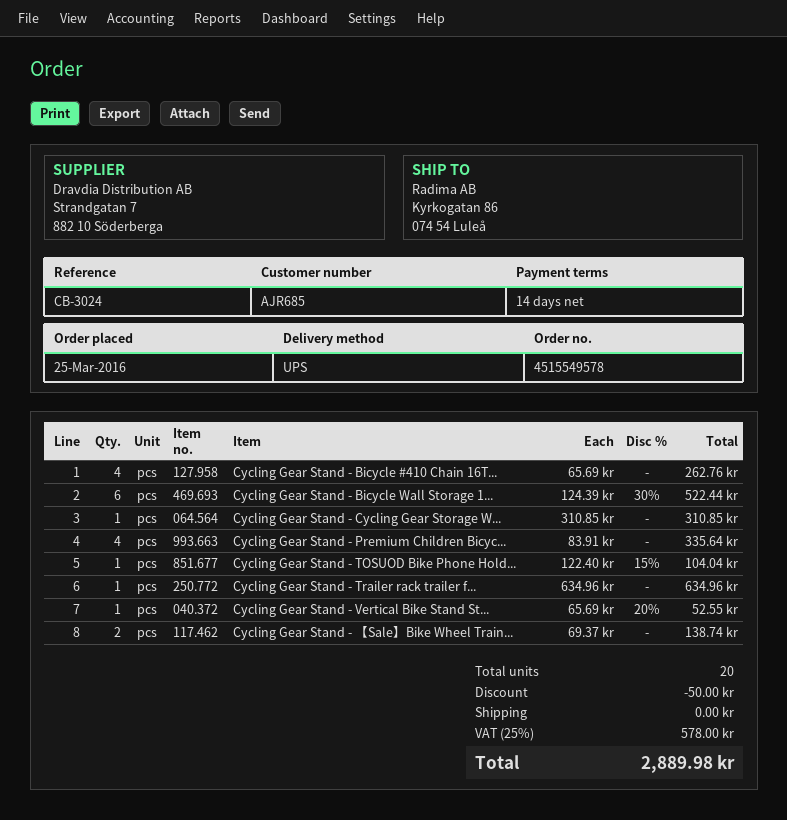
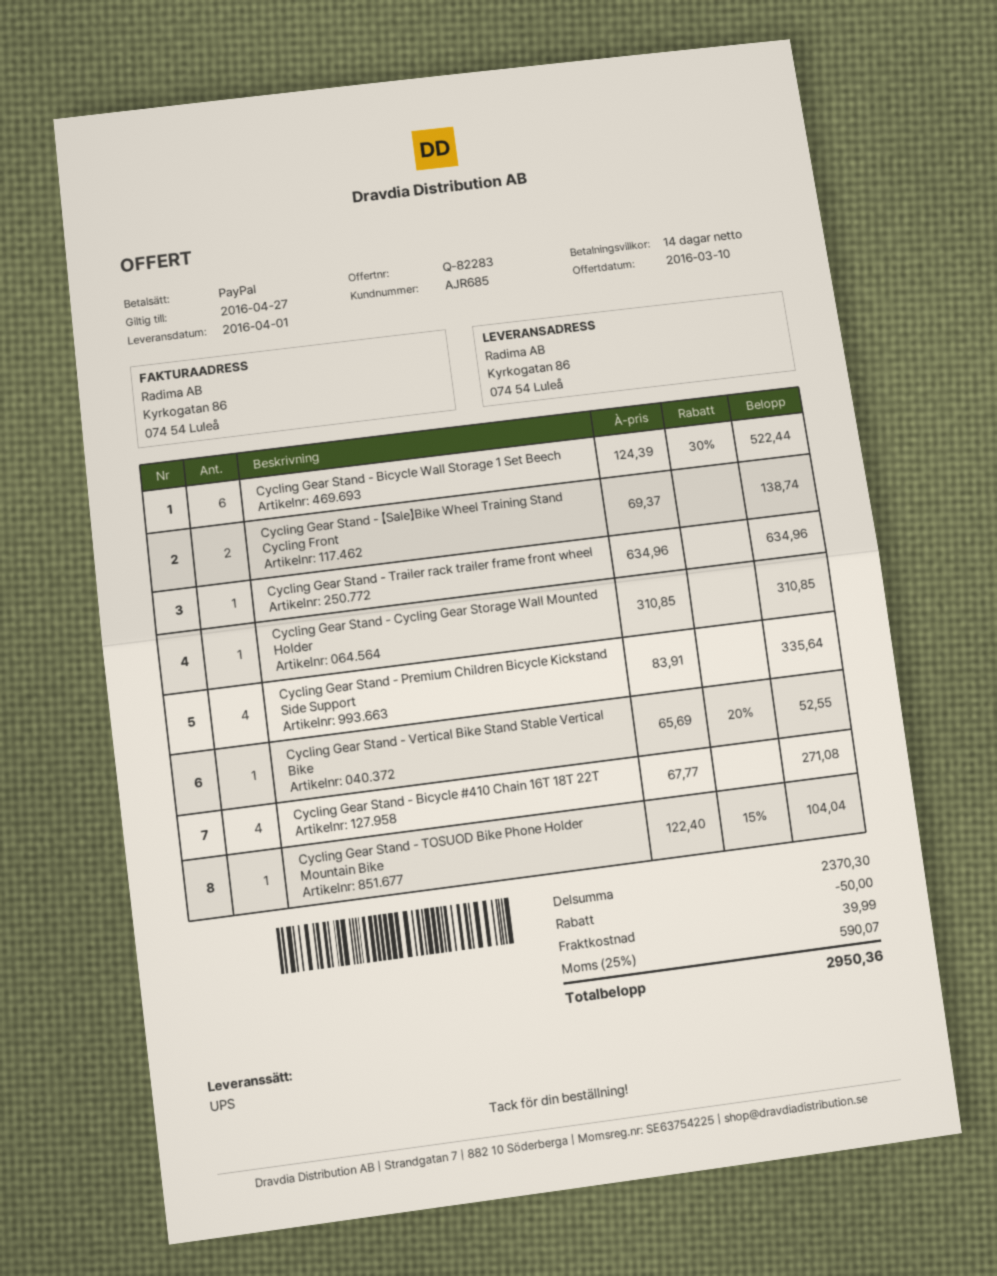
Cycling Gear Stand - Bicycle #410 Chain 16T...: 4 x 65.69 = 262.76 -> 4 x 67.77 = 271.08
shipping: 0.00 -> 39.99
tax: 25% = 578.00 -> 25% = 590.07
total: 2889.98 -> 2950.36

